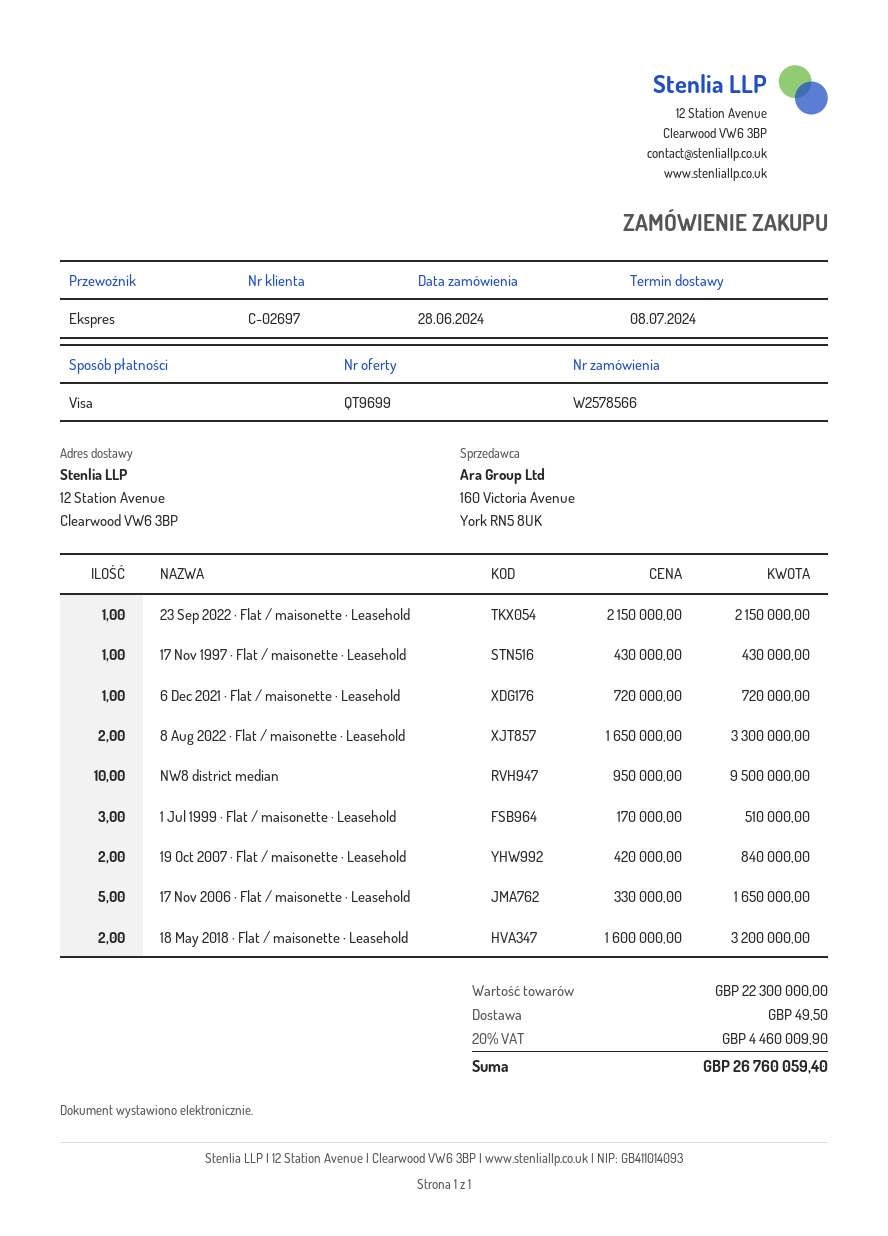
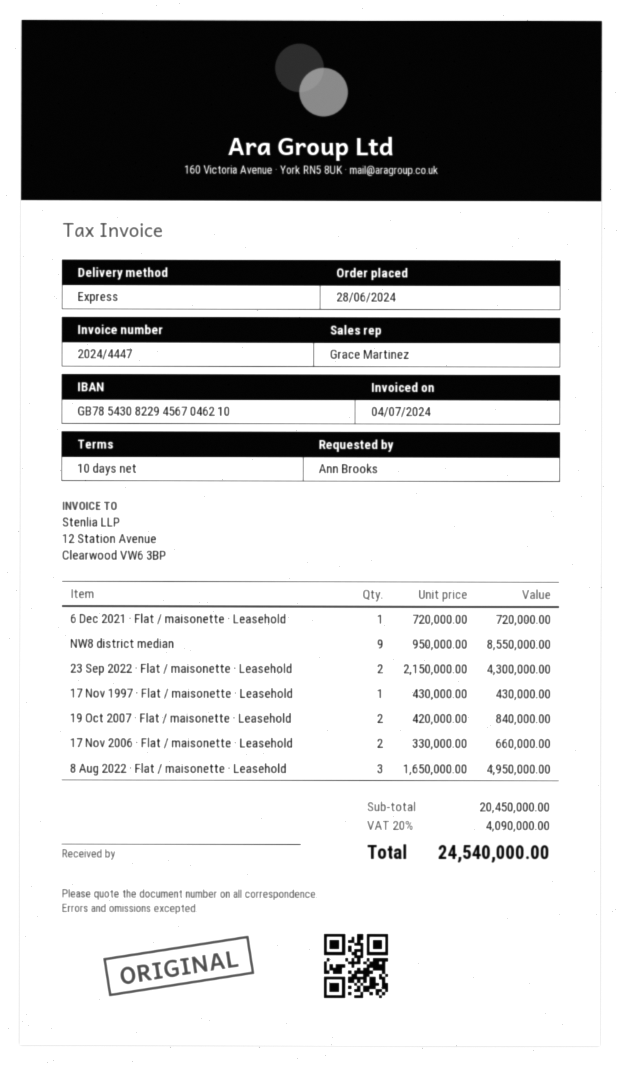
23 Sep 2022 · Flat / maisonette · Leasehold: 1 x 2150000.00 = 2150000.00 -> 2 x 2150000.00 = 4300000.00
8 Aug 2022 · Flat / maisonette · Leasehold: 2 x 1650000.00 = 3300000.00 -> 3 x 1650000.00 = 4950000.00
NW8 district median: 10 x 950000.00 = 9500000.00 -> 9 x 950000.00 = 8550000.00
1 Jul 1999 · Flat / maisonette · Leasehold: 3 x 170000.00 = 510000.00 -> none
17 Nov 2006 · Flat / maisonette · Leasehold: 5 x 330000.00 = 1650000.00 -> 2 x 330000.00 = 660000.00
18 May 2018 · Flat / maisonette · Leasehold: 2 x 1600000.00 = 3200000.00 -> none
subtotal: 22300000.00 -> 20450000.00
shipping: 49.50 -> none
tax: 20% = 4460009.90 -> 20% = 4090000.00
total: 26760059.40 -> 24540000.00

